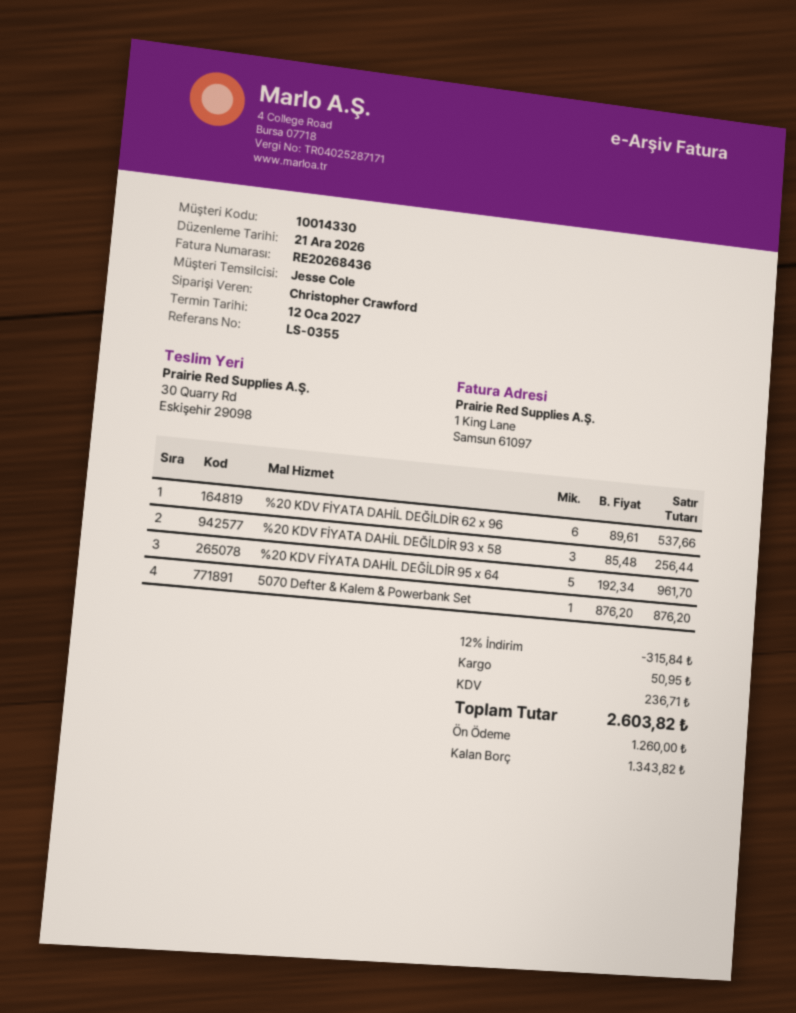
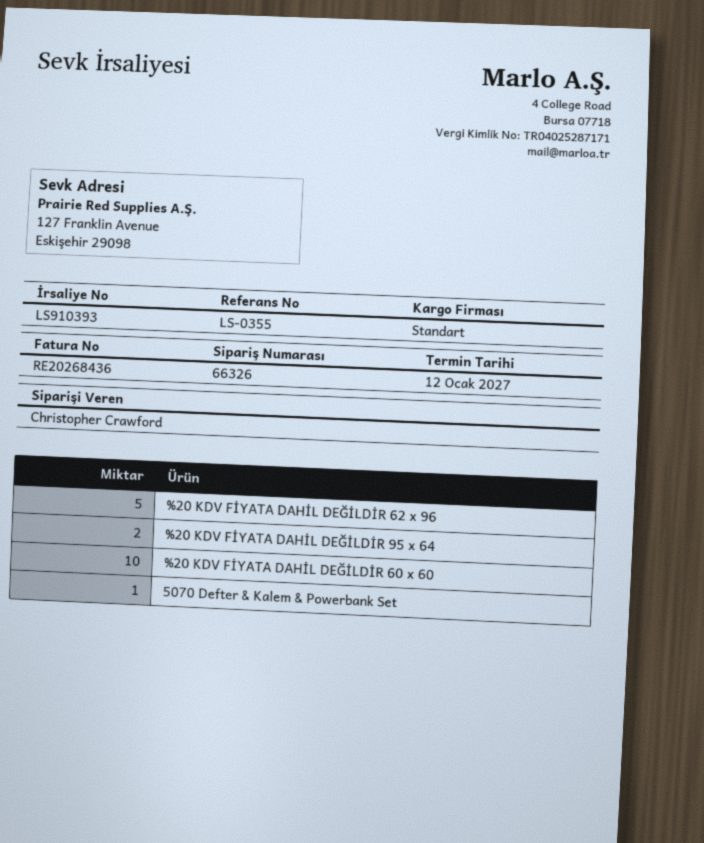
ship to: 30 Quarry Rd, Eskişehir 29098 -> 127 Franklin Avenue, Eskişehir 29098
%20 KDV FİYATA DAHİL DEĞİLDİR 62 x 96: 6 -> 5
%20 KDV FİYATA DAHİL DEĞİLDİR 93 x 58: 3 -> none
%20 KDV FİYATA DAHİL DEĞİLDİR 95 x 64: 5 -> 2
%20 KDV FİYATA DAHİL DEĞİLDİR 60 x 60: none -> 10

